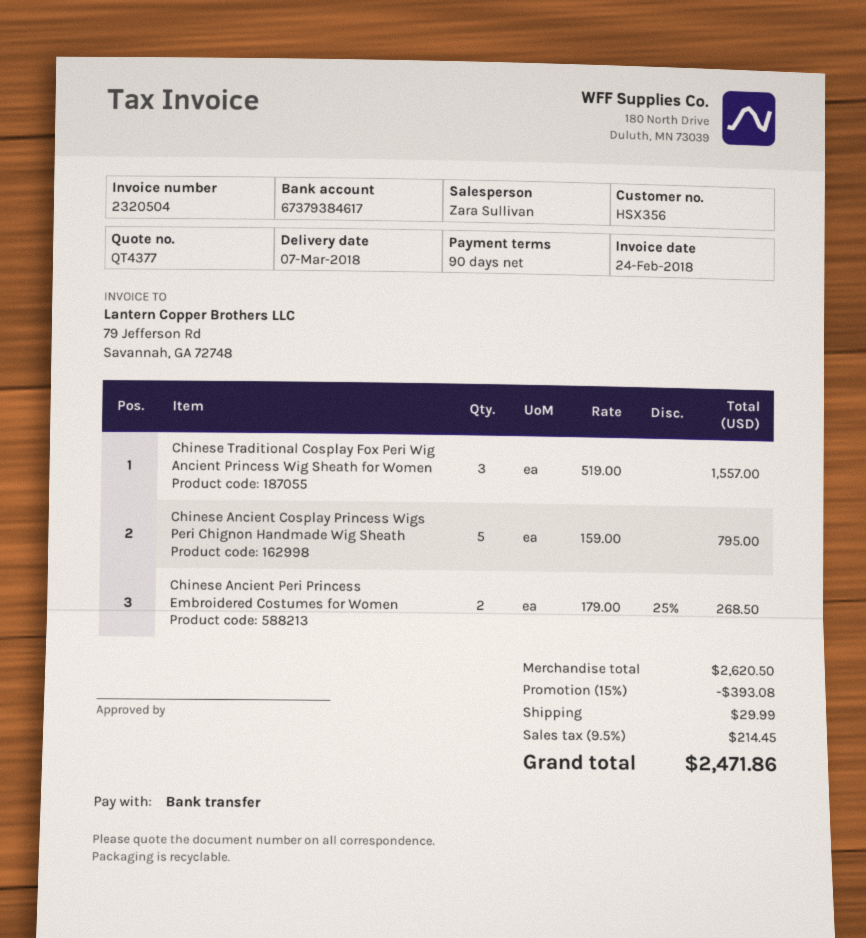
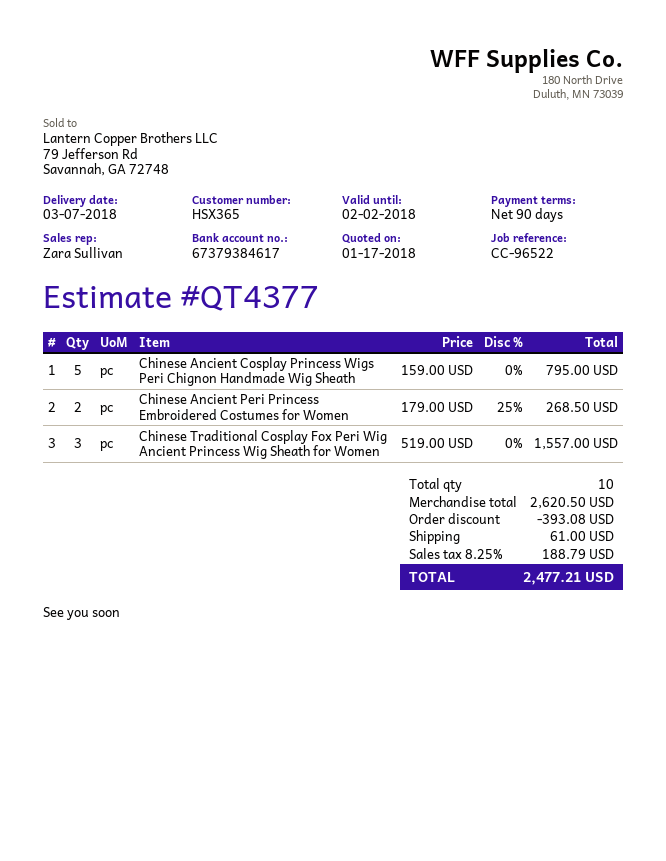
customer number: HSX356 -> HSX365
shipping: 29.99 -> 61.00
tax: 9.5% = 214.45 -> 8.25% = 188.79
total: 2471.86 -> 2477.21

